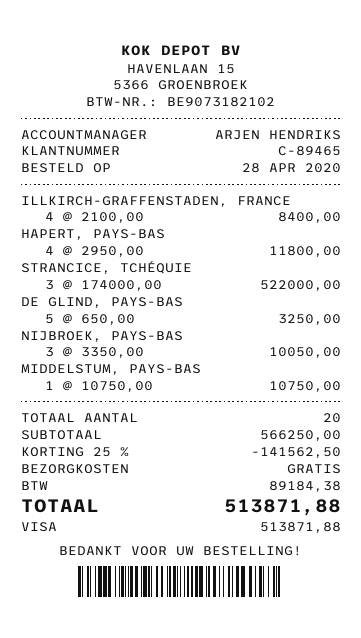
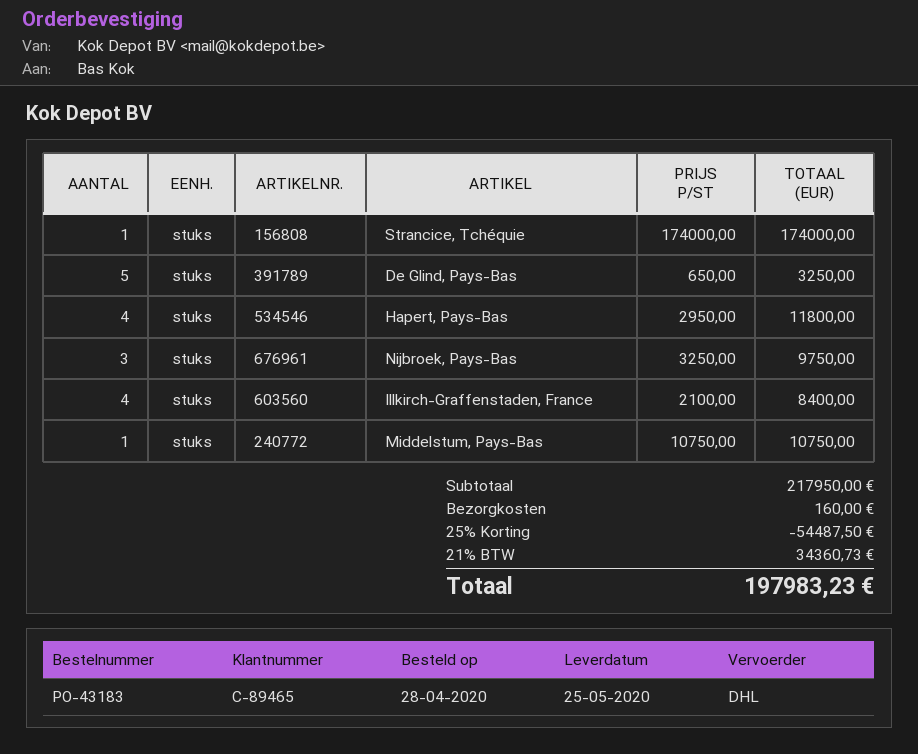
STRANCICE, TCHÉQUIE: 3 x 174000.00 = 522000.00 -> 1 x 174000.00 = 174000.00
NIJBROEK, PAYS-BAS: 3 x 3350.00 = 10050.00 -> 3 x 3250.00 = 9750.00
subtotal: 566250.00 -> 217950.00
discount: 25% = 141562.50 -> 25% = 54487.50
shipping: 0.00 -> 160.00
tax: 89184.38 -> 34360.73
total: 513871.88 -> 197983.23

